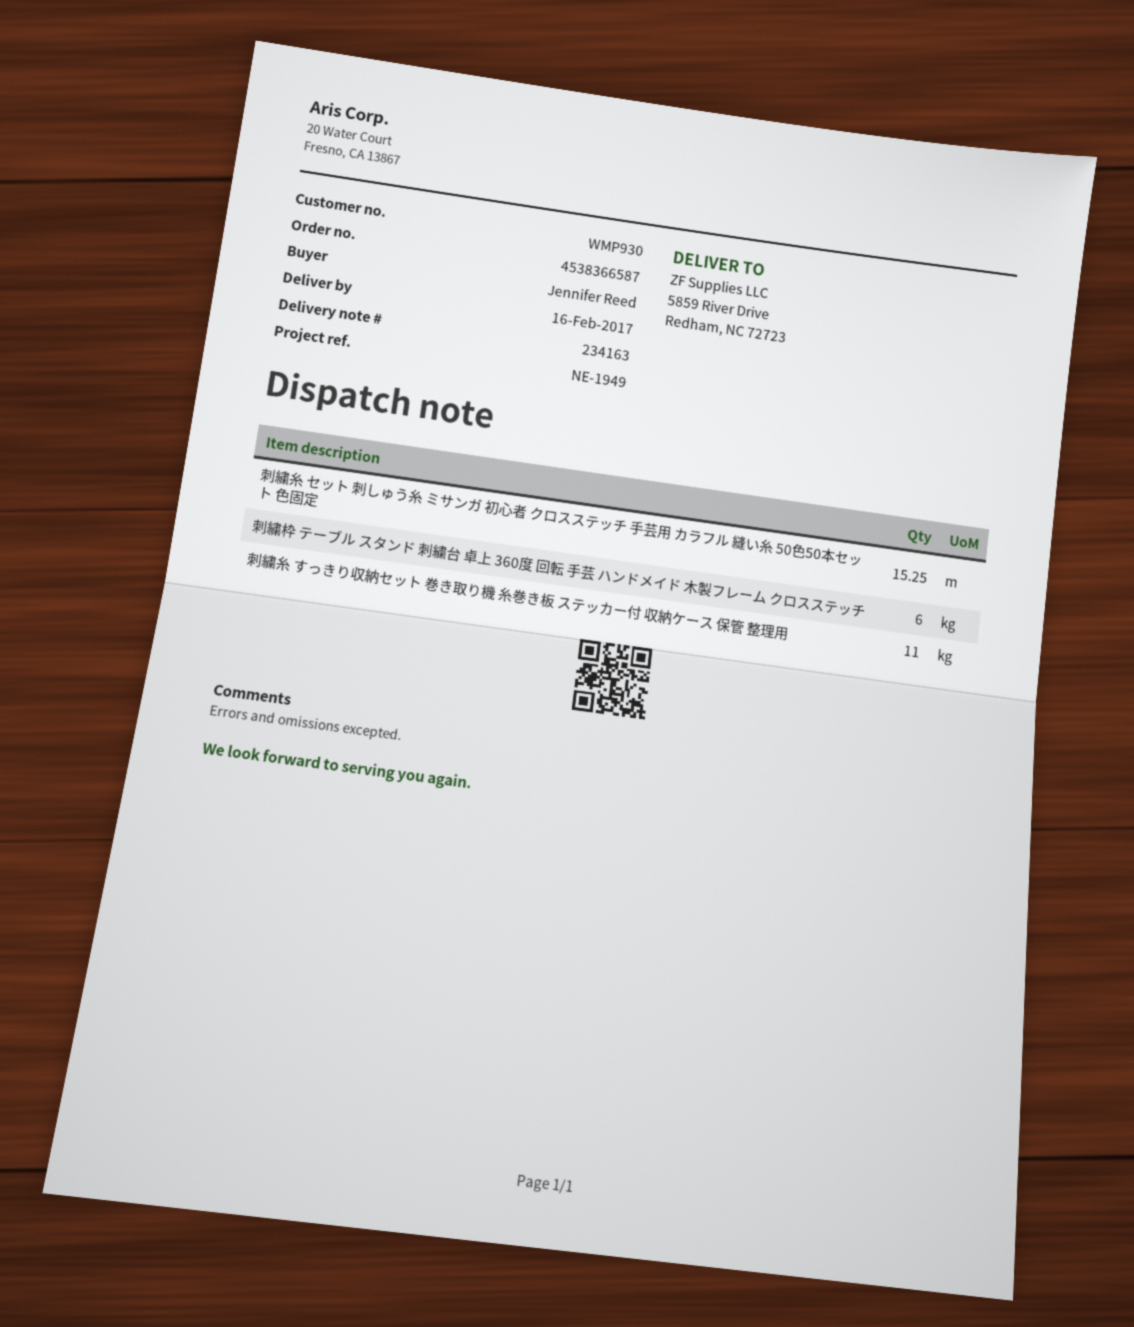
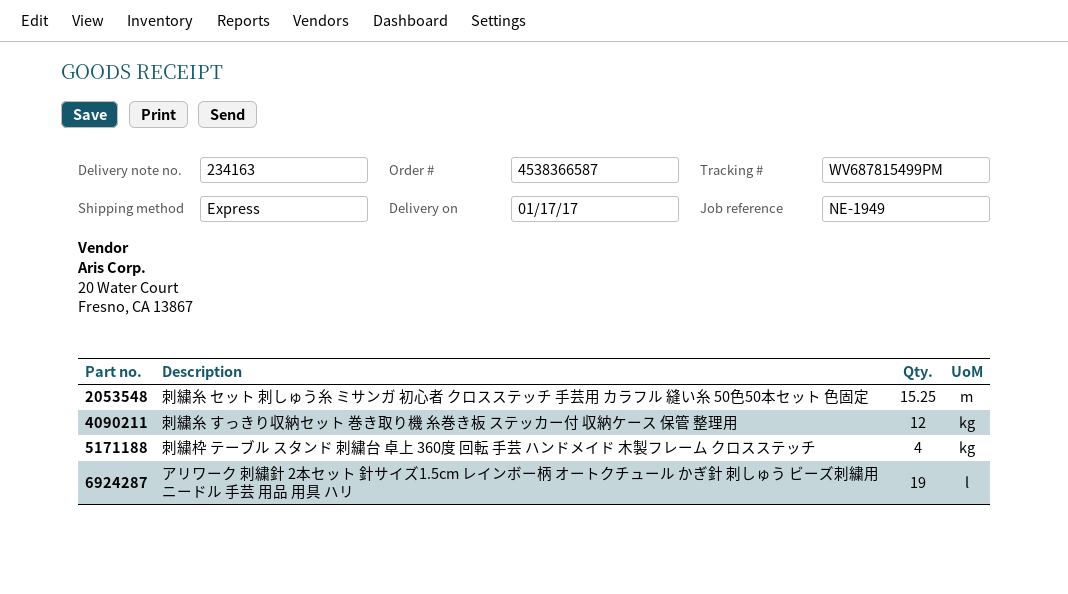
delivery date: 2017-02-16 -> 2017-01-17
刺繍枠 テーブル スタンド 刺繍台 卓上 360度 回転 手芸 ハンドメイド 木製フレーム クロスステッチ: 6 -> 4
刺繍糸 すっきり収納セット 巻き取り機 糸巻き板 ステッカー付 収納ケース 保管 整理用: 11 -> 12
アリワーク 刺繍針 2本セット 針サイズ1.5cm レインボー柄 オートクチュール かぎ針 刺しゅう ビーズ刺繍用ニードル 手芸 用品 用具 ハリ: none -> 19

